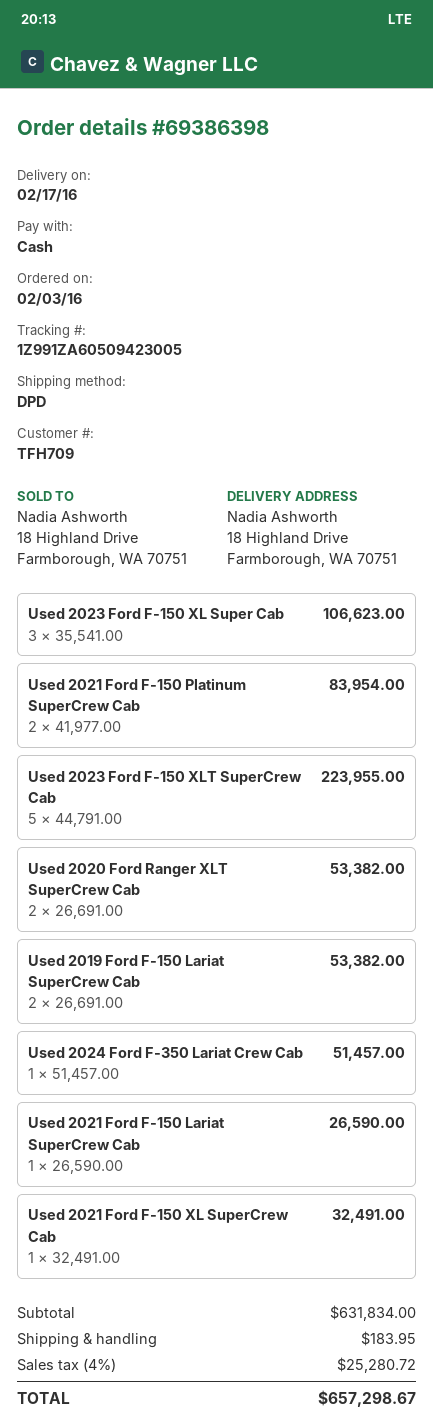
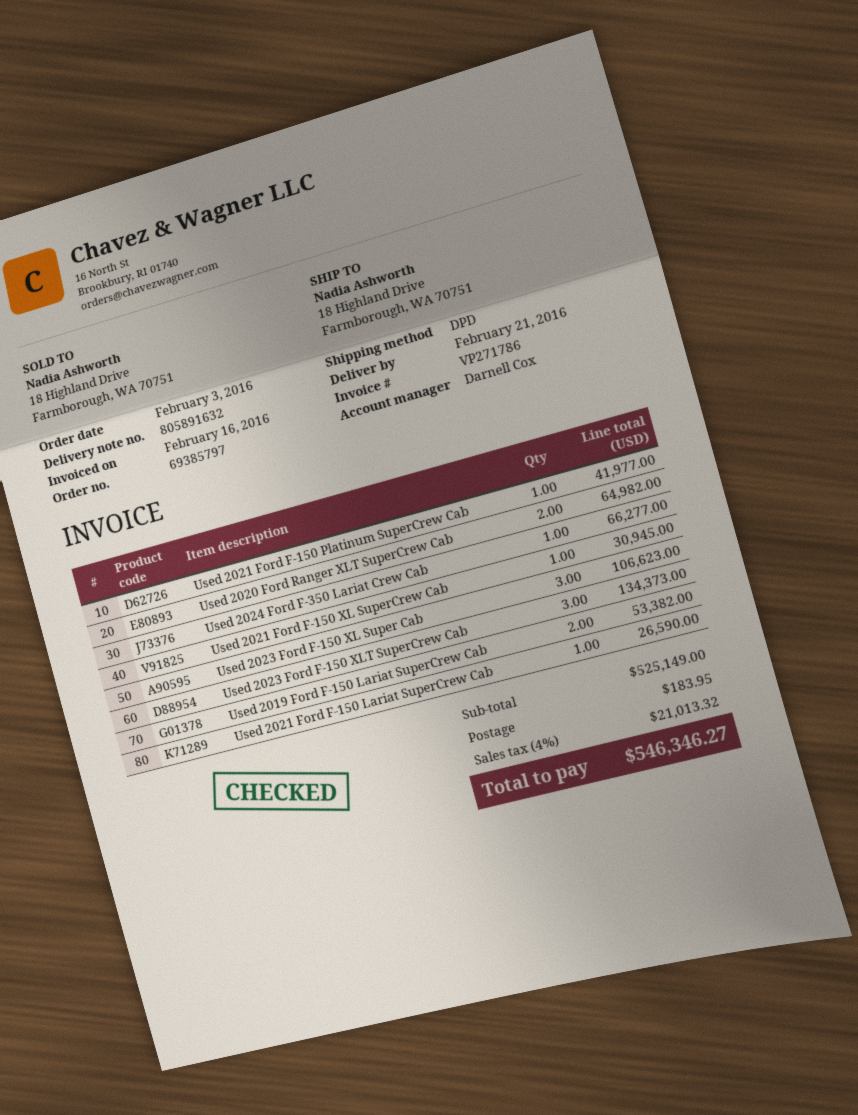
order number: 69386398 -> 69385797
delivery date: 2016-02-17 -> 2016-02-21
Used 2021 Ford F-150 Platinum SuperCrew Cab: 2 for 83954.00 -> 1 for 41977.00
Used 2023 Ford F-150 XLT SuperCrew Cab: 5 for 223955.00 -> 3 for 134373.00
Used 2020 Ford Ranger XLT SuperCrew Cab: 2 for 53382.00 -> 2 for 64982.00
Used 2024 Ford F-350 Lariat Crew Cab: 1 for 51457.00 -> 1 for 66277.00
Used 2021 Ford F-150 XL SuperCrew Cab: 1 for 32491.00 -> 1 for 30945.00
subtotal: 631834.00 -> 525149.00
tax: 4% = 25280.72 -> 4% = 21013.32
total: 657298.67 -> 546346.27

